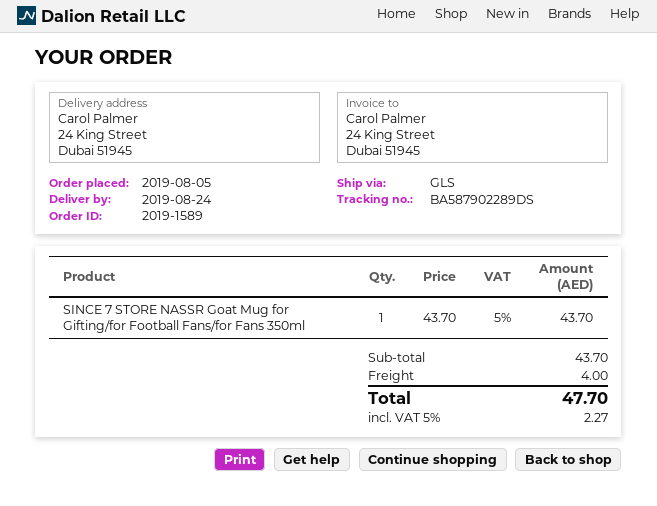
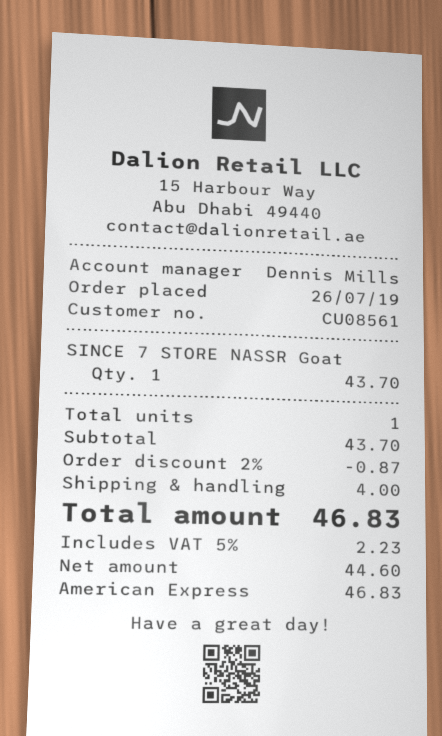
order date: 2019-08-05 -> 2019-07-26
discount: none -> 2% = 0.87
tax: 5% = 2.27 -> 5% = 2.23
total: 47.70 -> 46.83

